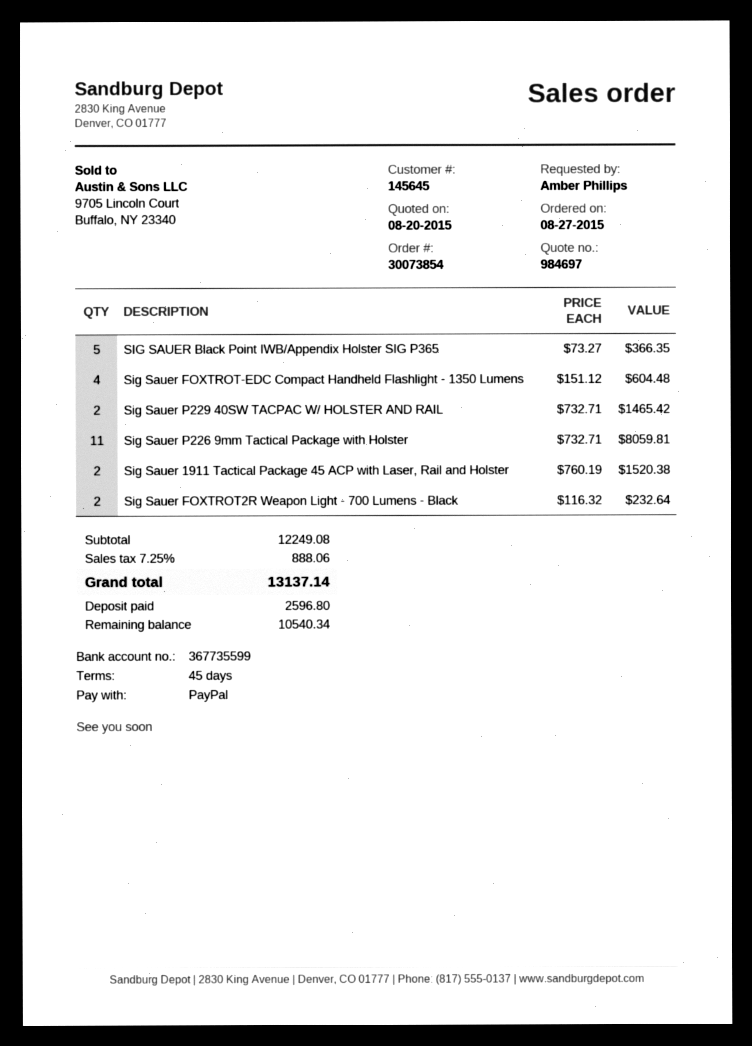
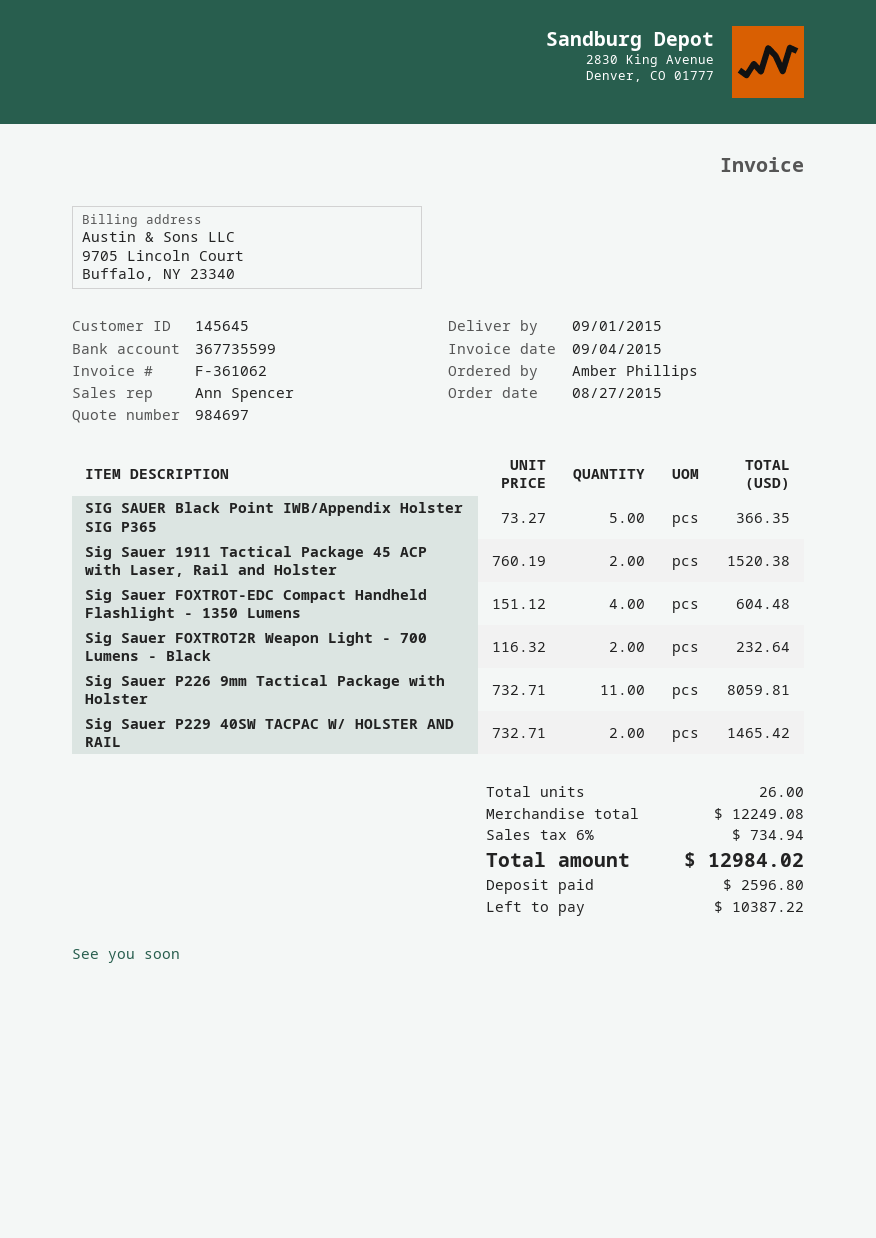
tax: 7.25% = 888.06 -> 6% = 734.94
total: 13137.14 -> 12984.02
balance: 10540.34 -> 10387.22

